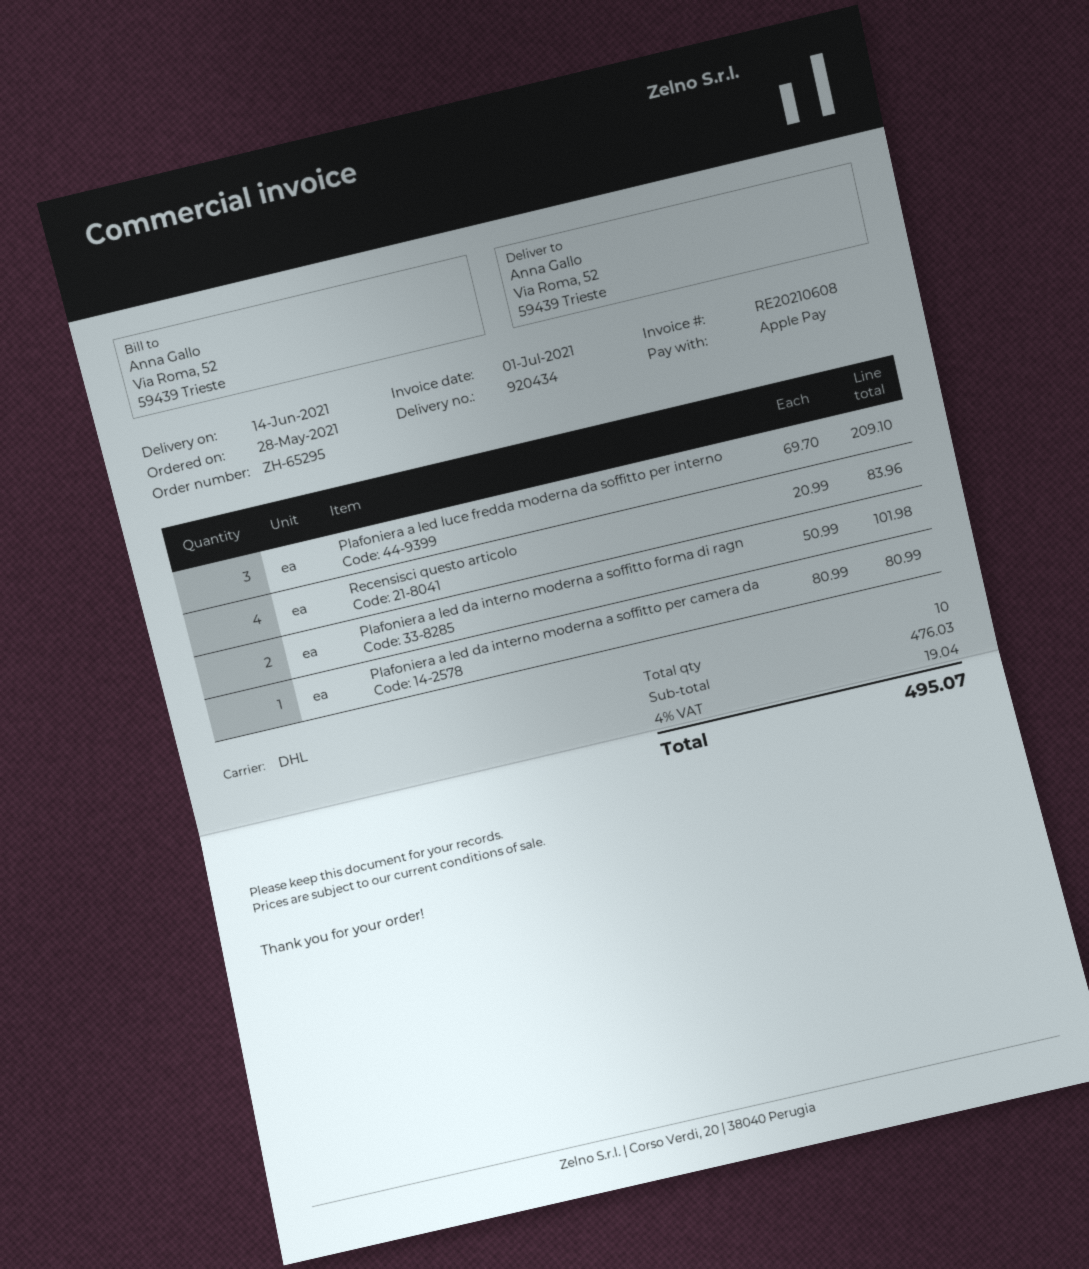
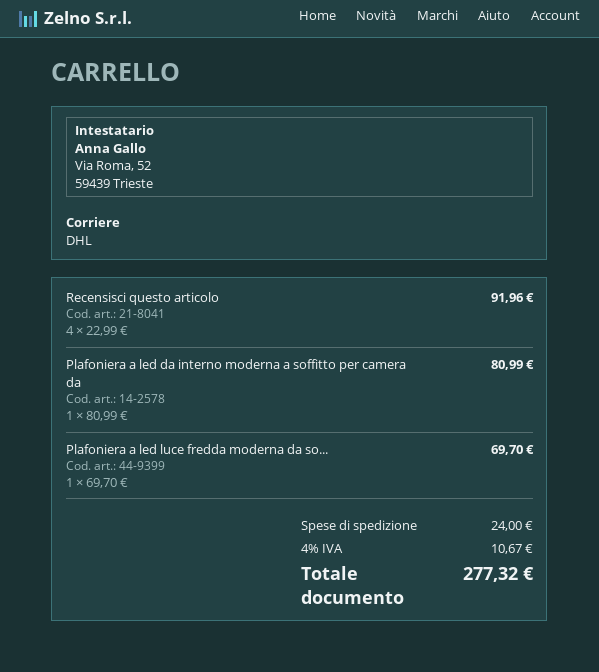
Plafoniera a led luce fredda moderna da soffitto per interno: 3 x 69.70 = 209.10 -> 1 x 69.70 = 69.70
Recensisci questo articolo: 4 x 20.99 = 83.96 -> 4 x 22.99 = 91.96
Plafoniera a led da interno moderna a soffitto forma di ragn: 2 x 50.99 = 101.98 -> none
shipping: none -> 24.00
tax: 4% = 19.04 -> 4% = 10.67
total: 495.07 -> 277.32

